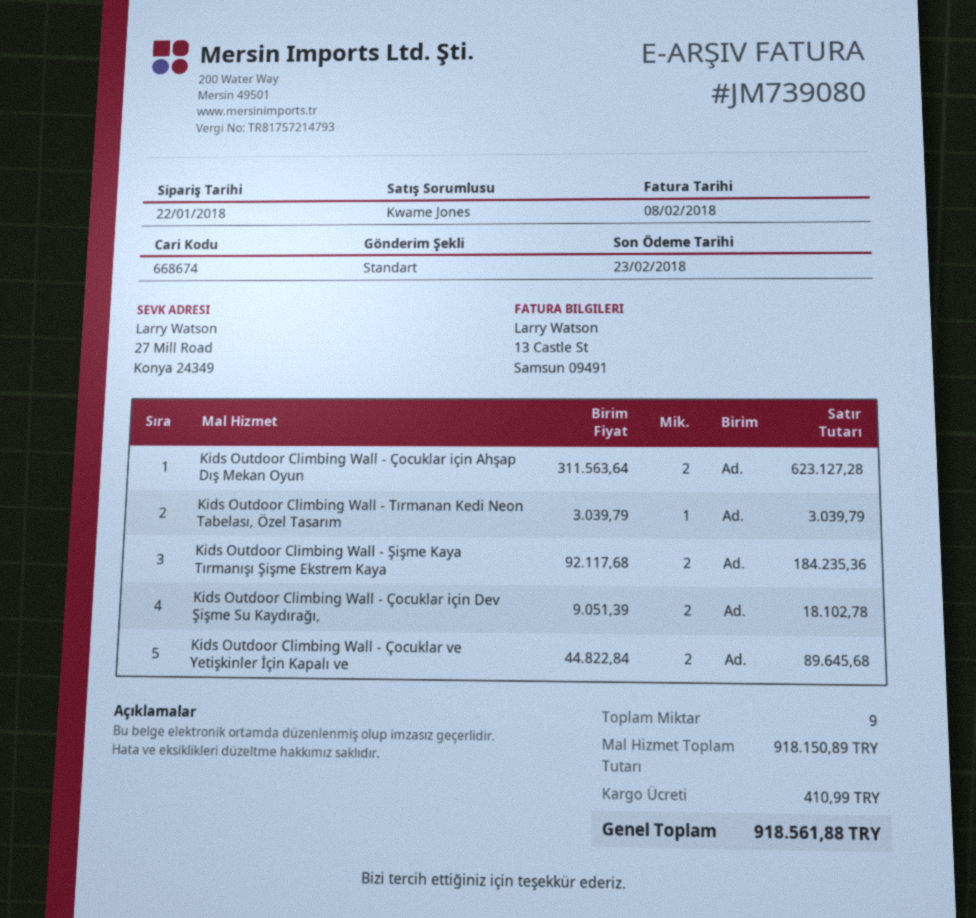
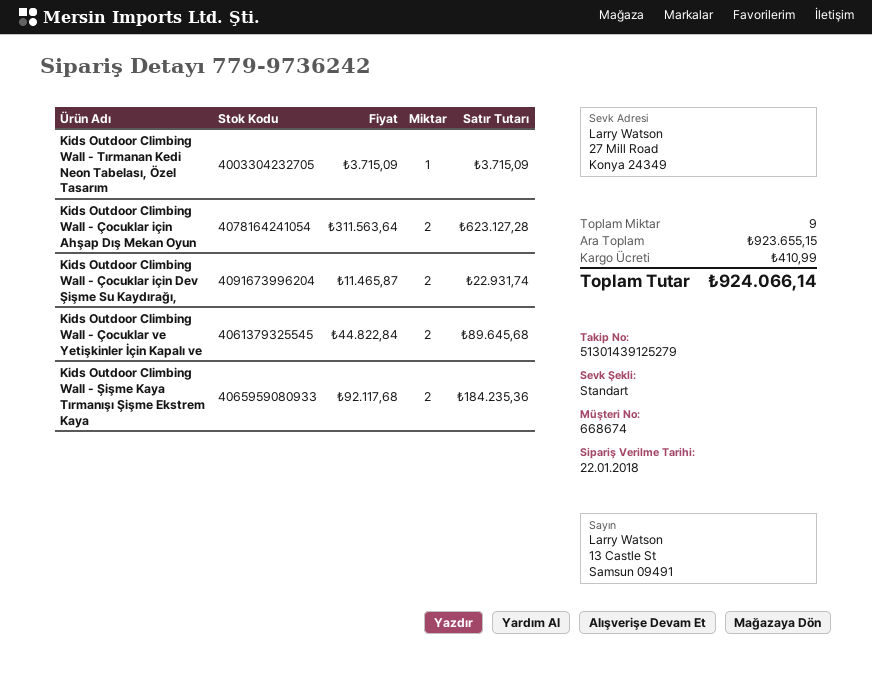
Kids Outdoor Climbing Wall - Tırmanan Kedi Neon Tabelası, Özel Tasarım: 1 x 3039.79 = 3039.79 -> 1 x 3715.09 = 3715.09
Kids Outdoor Climbing Wall - Çocuklar için Dev Şişme Su Kaydırağı,: 2 x 9051.39 = 18102.78 -> 2 x 11465.87 = 22931.74
subtotal: 918150.89 -> 923655.15
total: 918561.88 -> 924066.14

